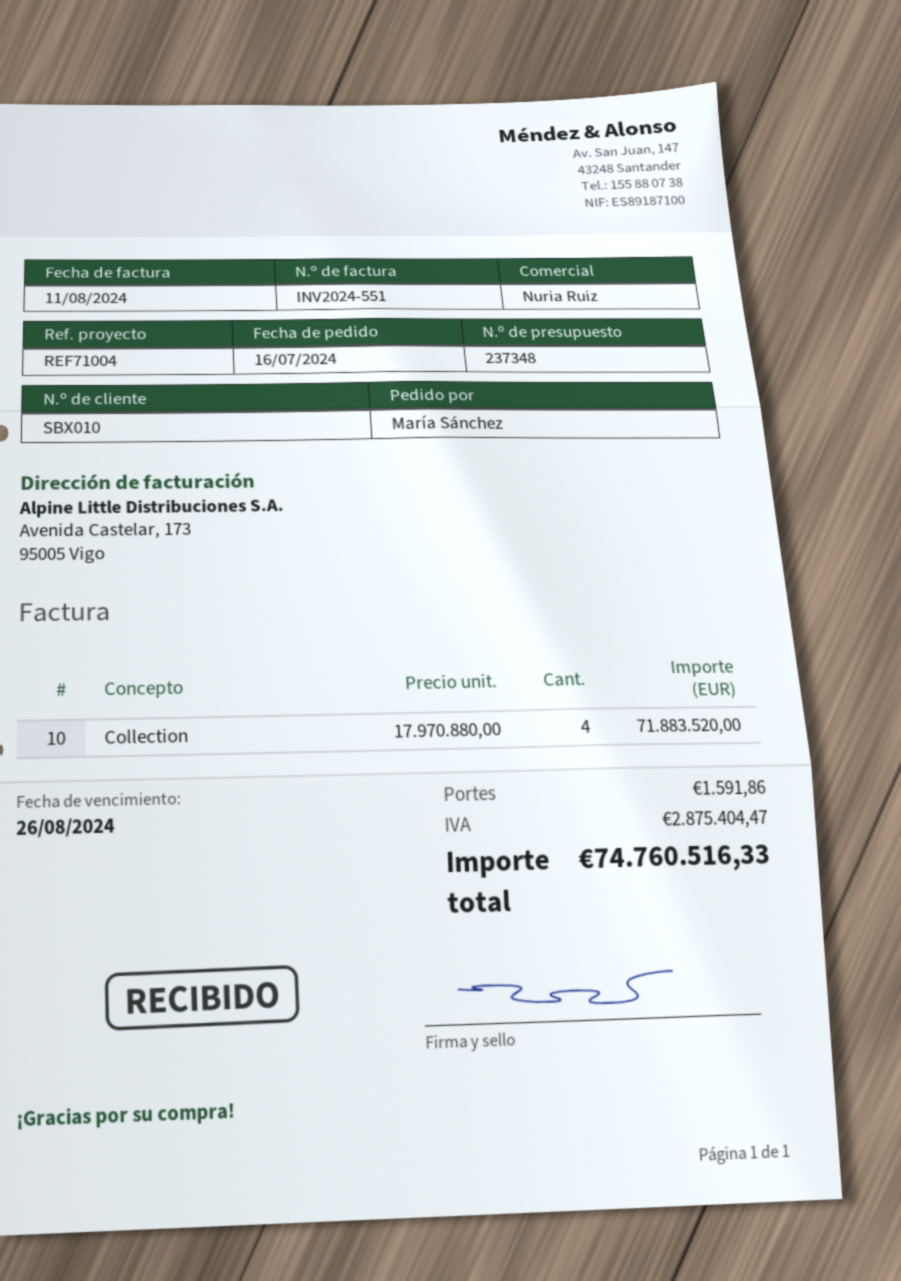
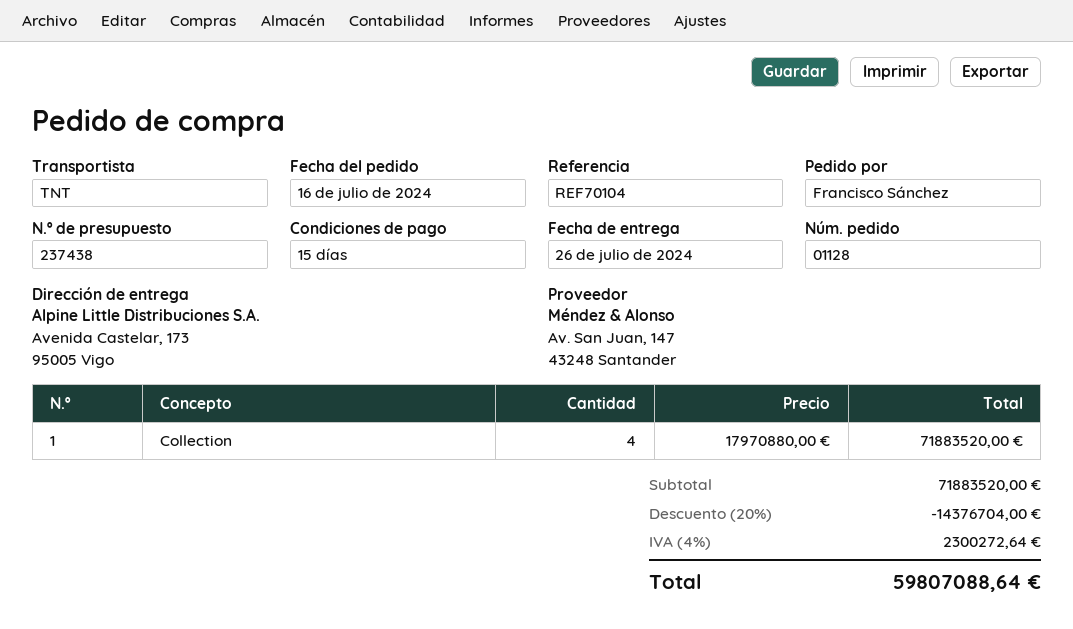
quote number: 237348 -> 237438
reference: REF71004 -> REF70104
ordered by: María Sánchez -> Francisco Sánchez
discount: none -> 20% = 14376704.00
shipping: 1591.86 -> none
tax: 2875404.47 -> 2300272.64
total: 74760516.33 -> 59807088.64

